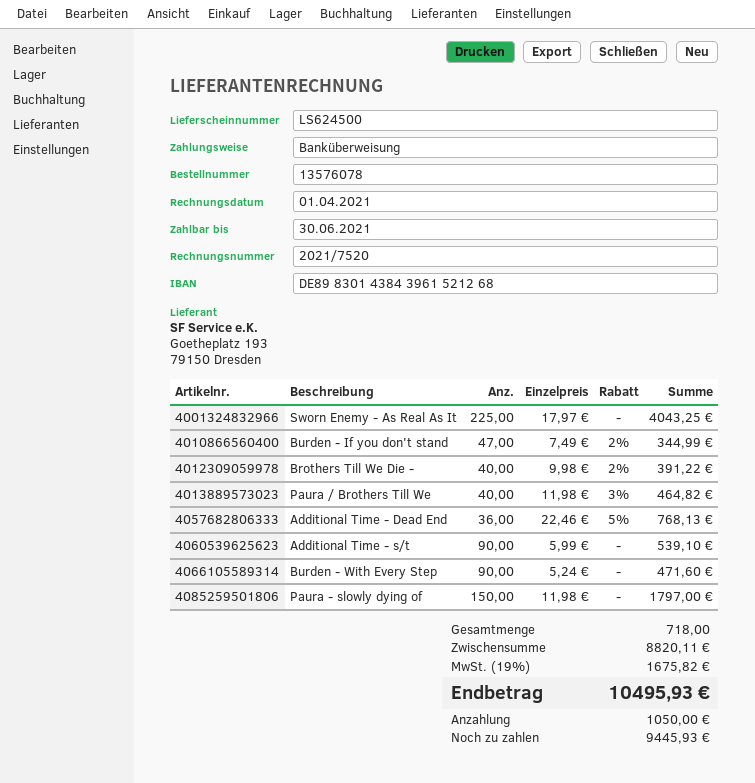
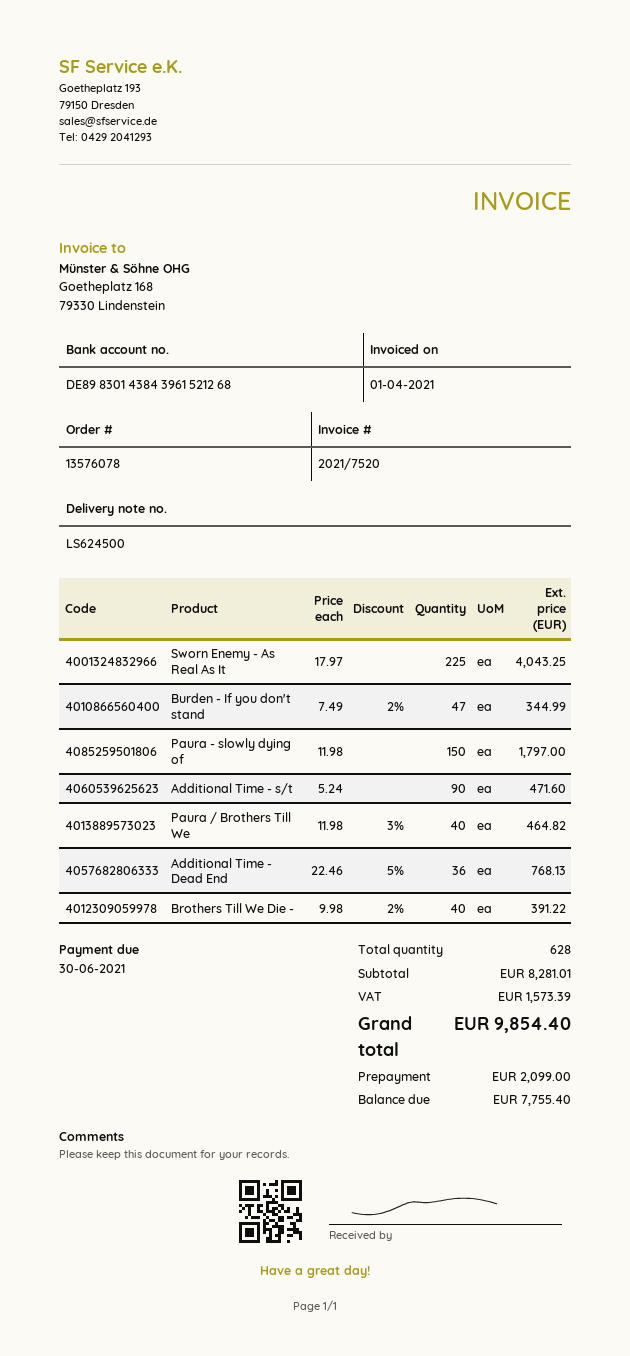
Additional Time - s/t: 90 x 5.99 = 539.10 -> 90 x 5.24 = 471.60
Burden - With Every Step: 90 x 5.24 = 471.60 -> none
total quantity: 718 -> 628
subtotal: 8820.11 -> 8281.01
tax: 1675.82 -> 1573.39
total: 10495.93 -> 9854.40
deposit: 1050.00 -> 2099.00
balance: 9445.93 -> 7755.40

